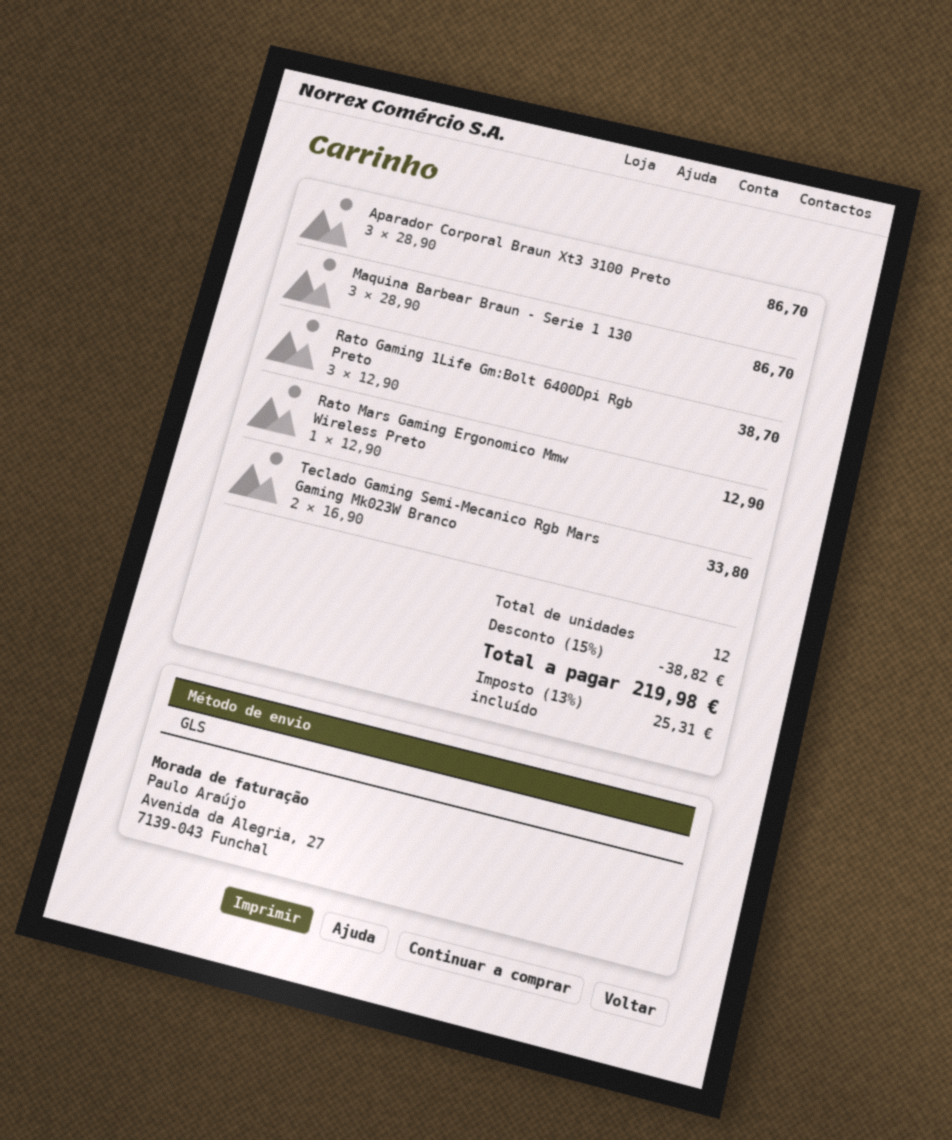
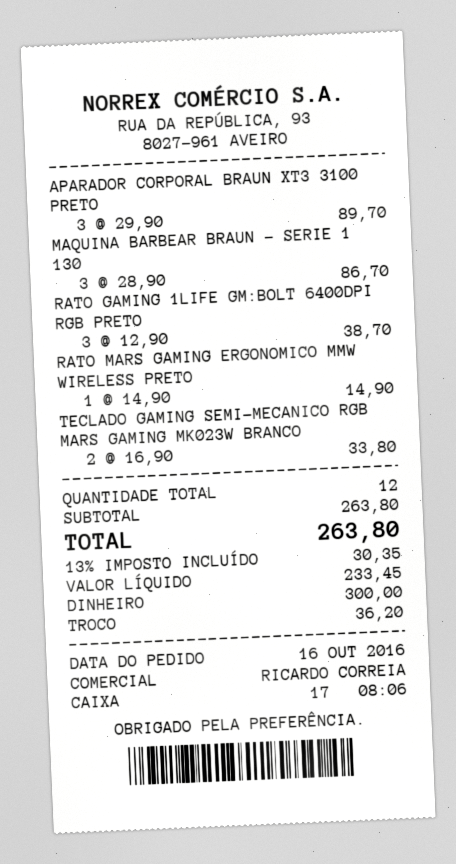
Aparador Corporal Braun Xt3 3100 Preto: 3 x 28.90 = 86.70 -> 3 x 29.90 = 89.70
Rato Mars Gaming Ergonomico Mmw Wireless Preto: 1 x 12.90 = 12.90 -> 1 x 14.90 = 14.90
discount: 15% = 38.82 -> none
tax: 13% = 25.31 -> 13% = 30.35
total: 219.98 -> 263.80

